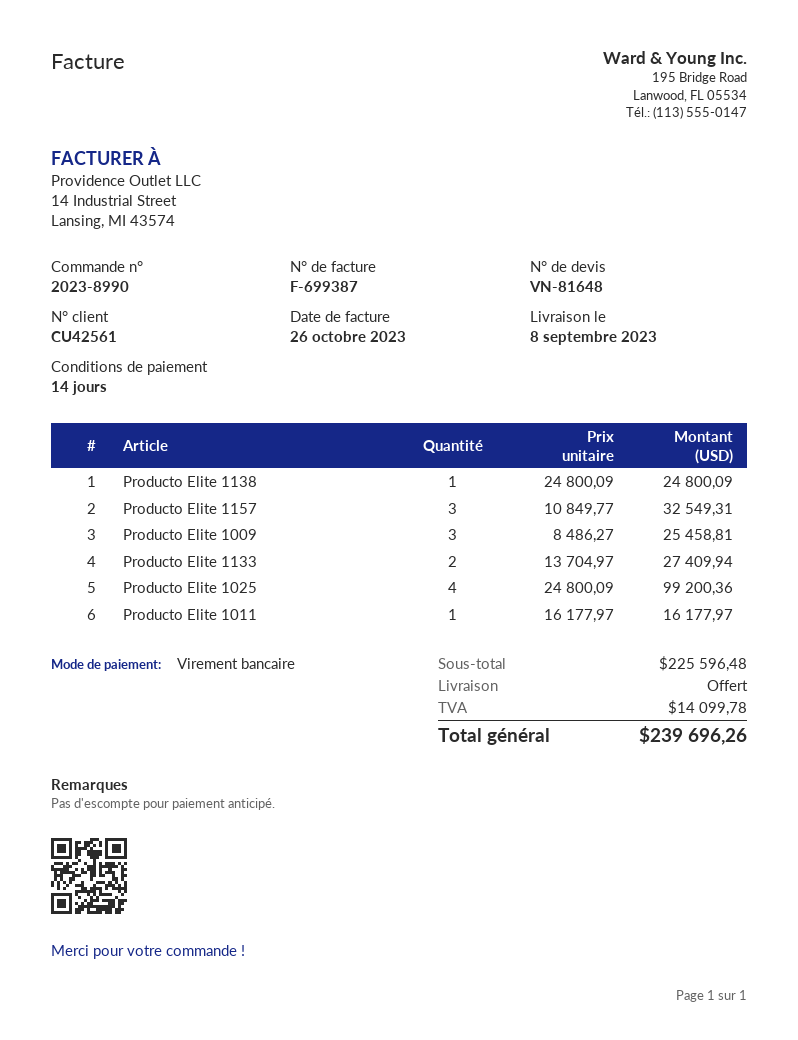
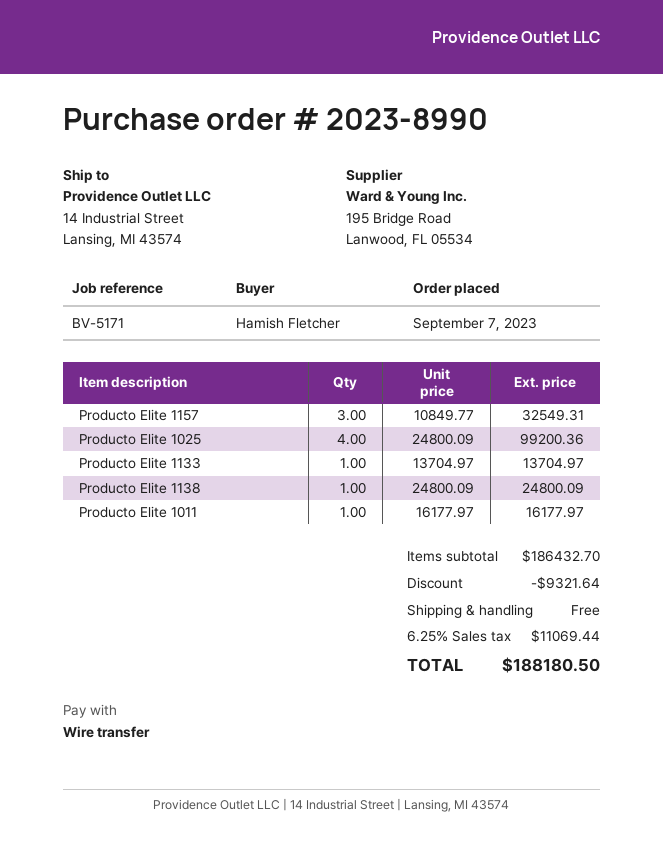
Producto Elite 1009: 3 x 8486.27 = 25458.81 -> none
Producto Elite 1133: 2 x 13704.97 = 27409.94 -> 1 x 13704.97 = 13704.97
subtotal: 225596.48 -> 186432.70
discount: none -> 9321.64
tax: 14099.78 -> 11069.44
total: 239696.26 -> 188180.50

